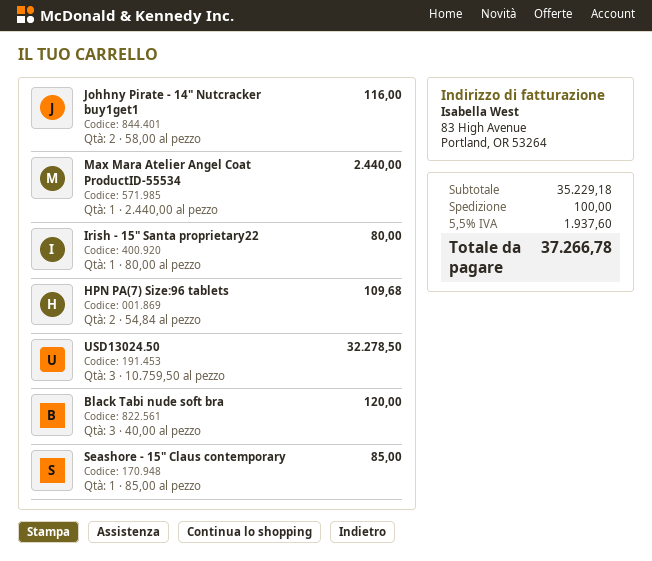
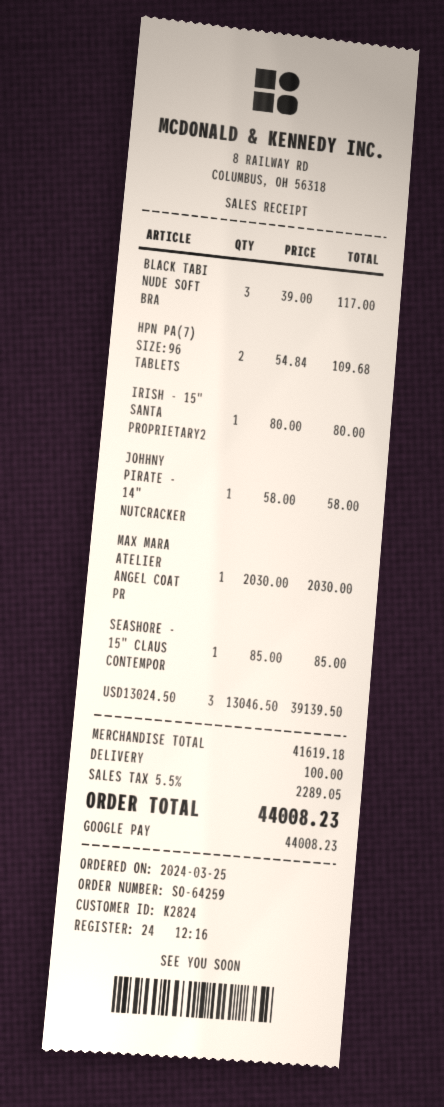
Johhny Pirate - 14" Nutcracker buy1get1: 2 x 58.00 = 116.00 -> 1 x 58.00 = 58.00
Max Mara Atelier Angel Coat ProductID-55534: 1 x 2440.00 = 2440.00 -> 1 x 2030.00 = 2030.00
USD13024.50: 3 x 10759.50 = 32278.50 -> 3 x 13046.50 = 39139.50
Black Tabi nude soft bra: 3 x 40.00 = 120.00 -> 3 x 39.00 = 117.00
subtotal: 35229.18 -> 41619.18
tax: 5.5% = 1937.60 -> 5.5% = 2289.05
total: 37266.78 -> 44008.23

